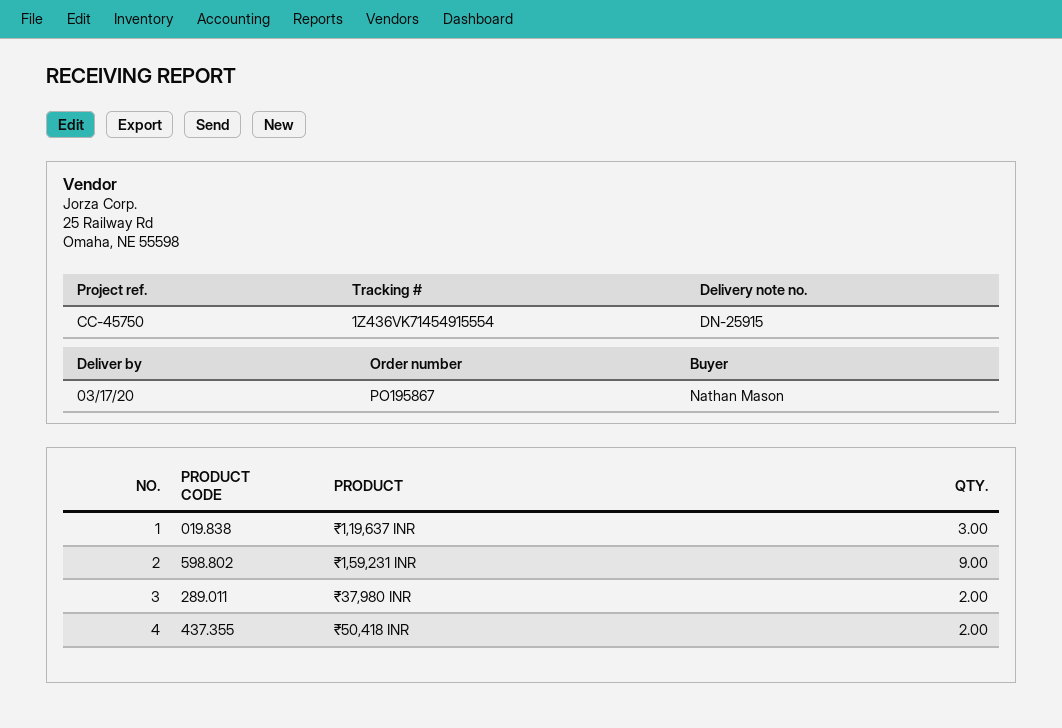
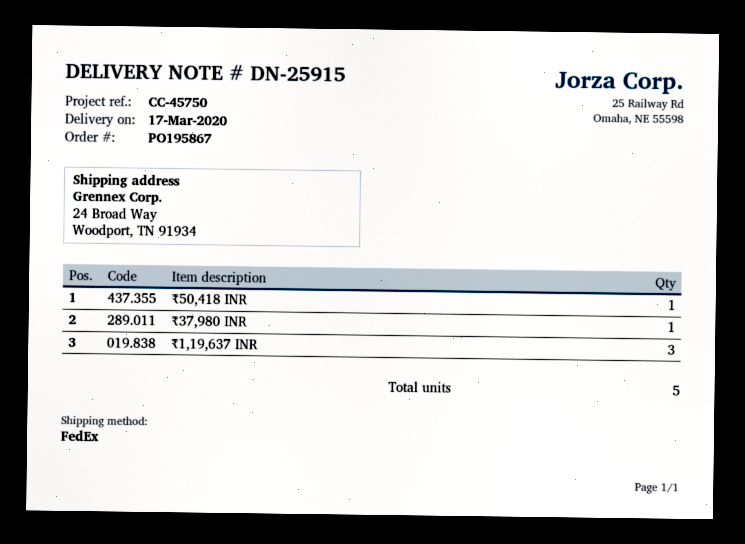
₹1,59,231 INR: 9 -> none
₹37,980 INR: 2 -> 1
₹50,418 INR: 2 -> 1

